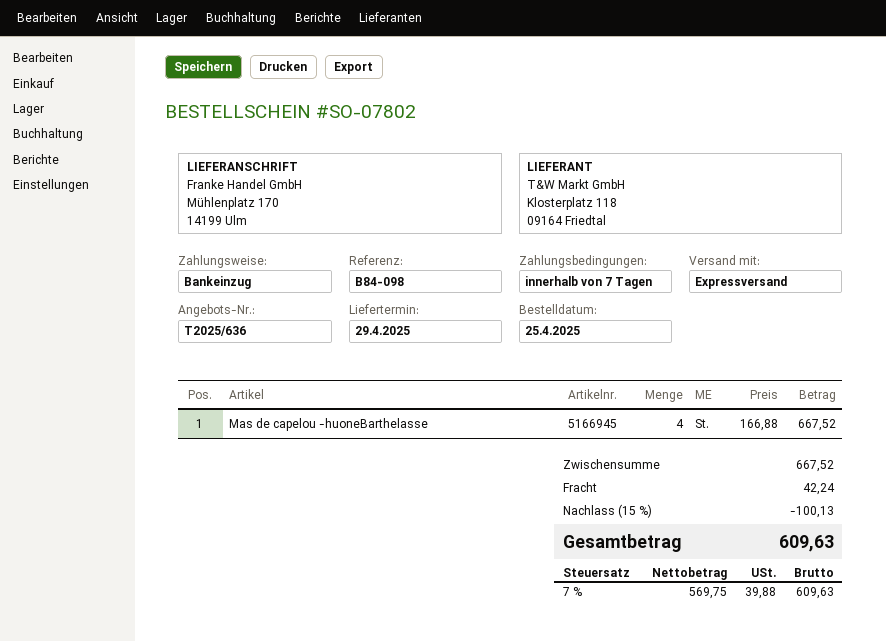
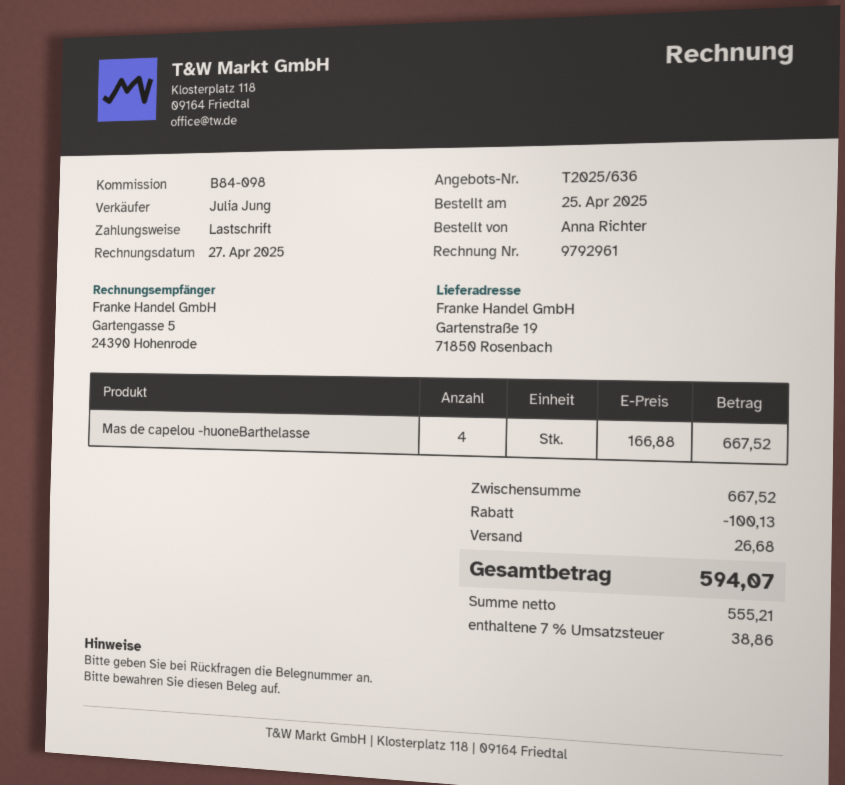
ship to: Mühlenplatz 170, 14199 Ulm -> Gartenstraße 19, 71850 Rosenbach
shipping: 42.24 -> 26.68
net: 569.75 -> 555.21
tax: 7% = 39.88 -> 7% = 38.86
total: 609.63 -> 594.07

